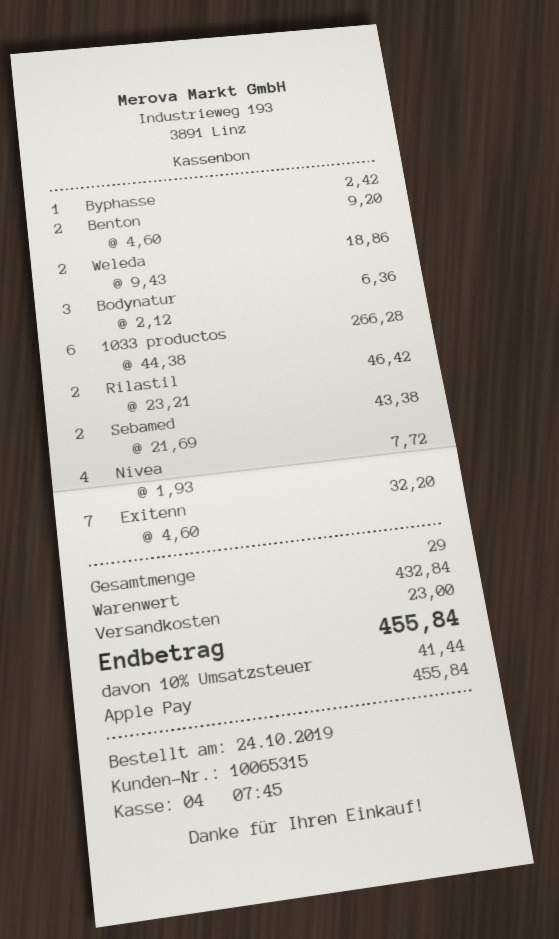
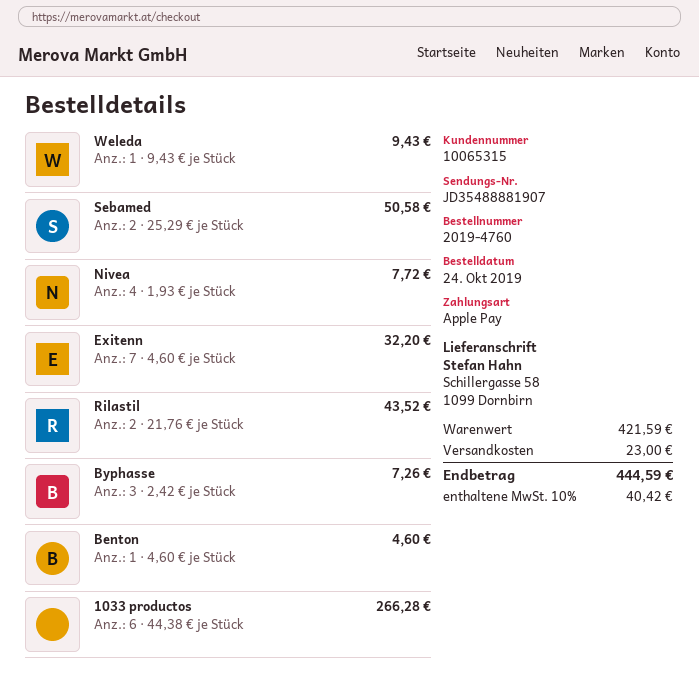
Byphasse: 1 x 2.42 = 2.42 -> 3 x 2.42 = 7.26
Benton: 2 x 4.60 = 9.20 -> 1 x 4.60 = 4.60
Weleda: 2 x 9.43 = 18.86 -> 1 x 9.43 = 9.43
Bodynatur: 3 x 2.12 = 6.36 -> none
Rilastil: 2 x 23.21 = 46.42 -> 2 x 21.76 = 43.52
Sebamed: 2 x 21.69 = 43.38 -> 2 x 25.29 = 50.58
subtotal: 432.84 -> 421.59
tax: 10% = 41.44 -> 10% = 40.42
total: 455.84 -> 444.59

